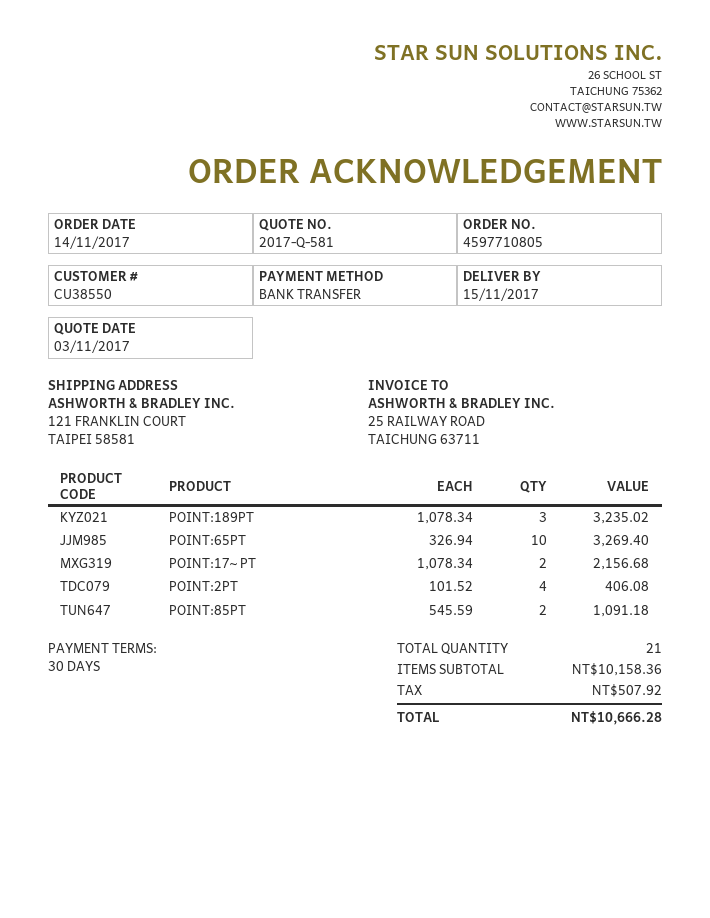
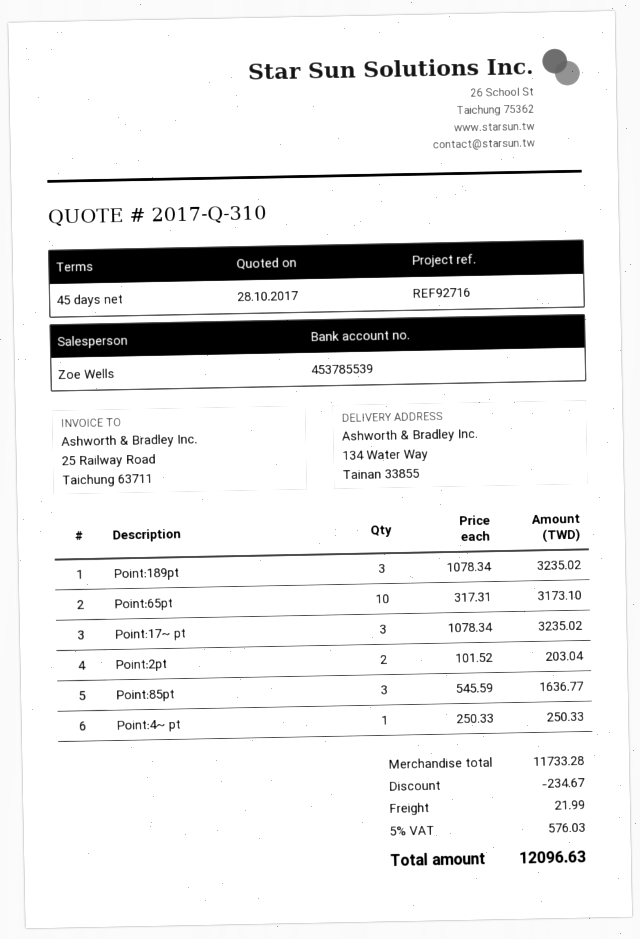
quote number: 2017-Q-581 -> 2017-Q-310
quote date: 2017-11-03 -> 2017-10-28
payment terms: 30 days -> 45 days
ship to: 121 FRANKLIN COURT, TAIPEI 58581 -> 134 Water Way, Tainan 33855
POINT:65PT: 10 x 326.94 = 3269.40 -> 10 x 317.31 = 3173.10
POINT:17~ PT: 2 x 1078.34 = 2156.68 -> 3 x 1078.34 = 3235.02
POINT:2PT: 4 x 101.52 = 406.08 -> 2 x 101.52 = 203.04
POINT:85PT: 2 x 545.59 = 1091.18 -> 3 x 545.59 = 1636.77
Point:4~ pt: none -> 1 x 250.33 = 250.33
subtotal: 10158.36 -> 11733.28
discount: none -> 234.67
shipping: none -> 21.99
tax: 507.92 -> 576.03
total: 10666.28 -> 12096.63

